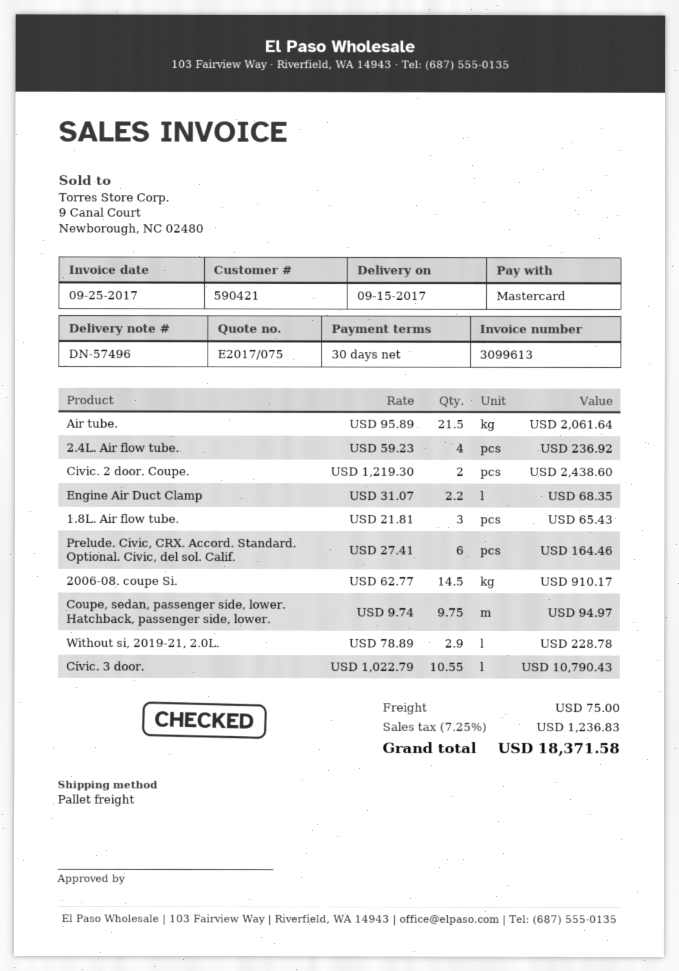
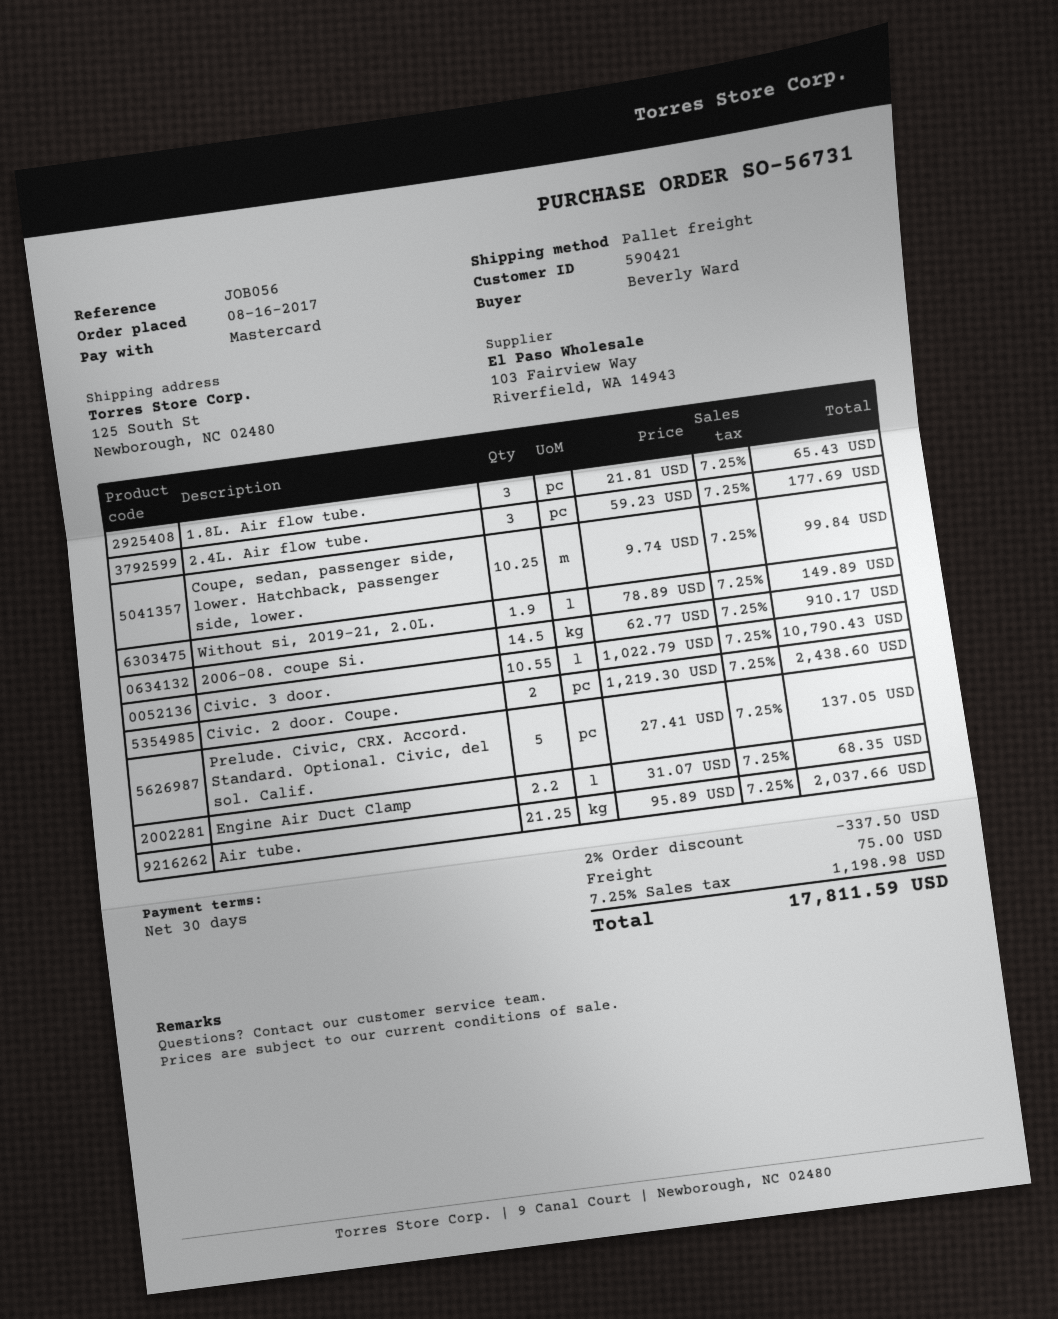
Air tube.: 21.5 x 95.89 = 2061.64 -> 21.25 x 95.89 = 2037.66
2.4L. Air flow tube.: 4 x 59.23 = 236.92 -> 3 x 59.23 = 177.69
Prelude. Civic, CRX. Accord. Standard. Optional. Civic, del sol. Calif.: 6 x 27.41 = 164.46 -> 5 x 27.41 = 137.05
Coupe, sedan, passenger side, lower. Hatchback, passenger side, lower.: 9.75 x 9.74 = 94.97 -> 10.25 x 9.74 = 99.84
Without si, 2019-21, 2.0L.: 2.9 x 78.89 = 228.78 -> 1.9 x 78.89 = 149.89
discount: none -> 2% = 337.50
tax: 7.25% = 1236.83 -> 7.25% = 1198.98
total: 18371.58 -> 17811.59

